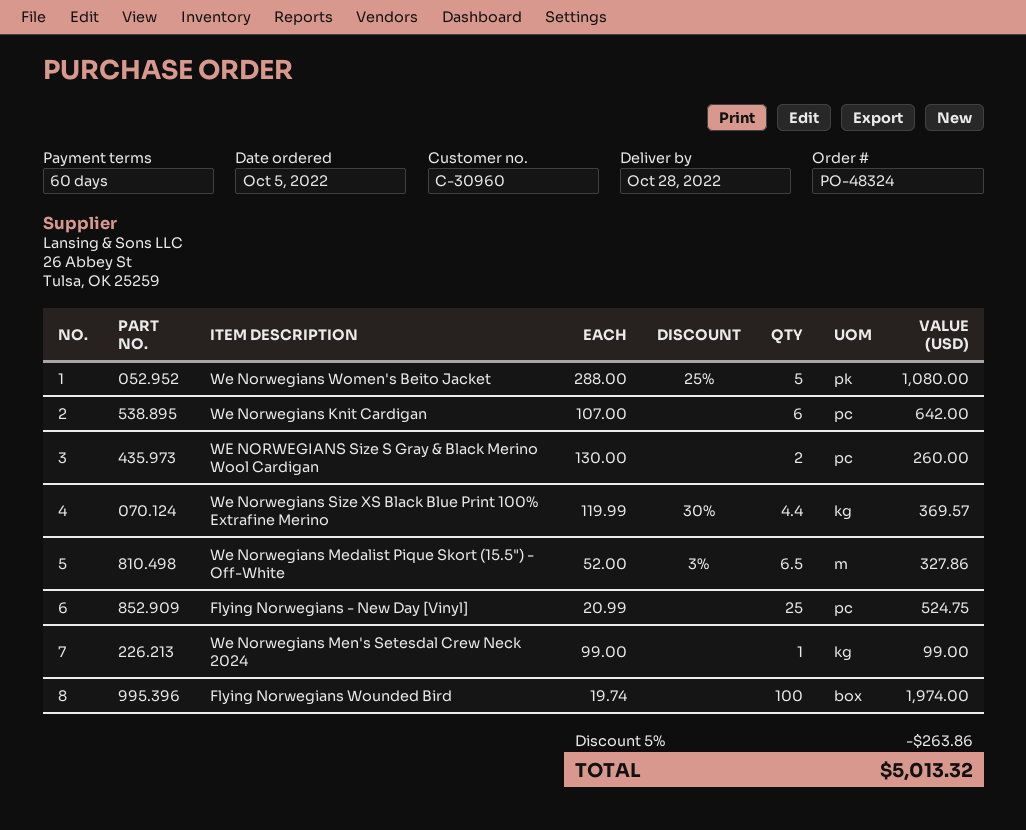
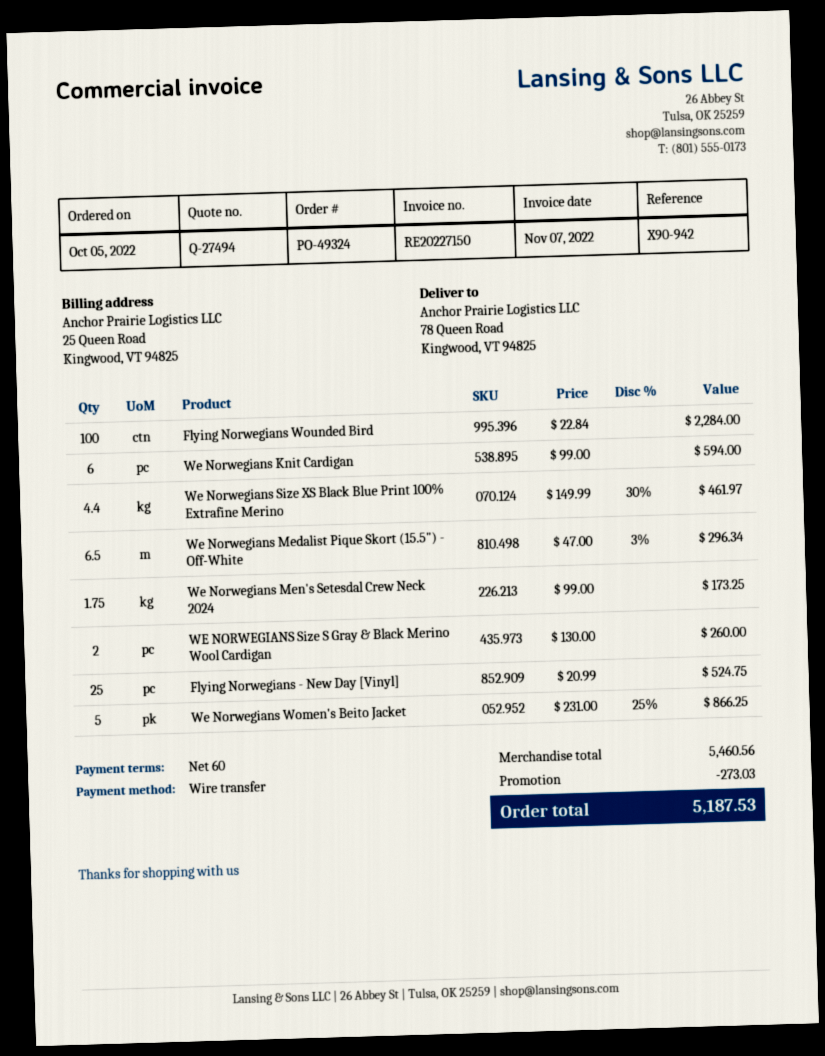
order number: PO-48324 -> PO-49324
We Norwegians Women's Beito Jacket: 5 x 288.00 - 25% = 1080.00 -> 5 x 231.00 - 25% = 866.25
We Norwegians Knit Cardigan: 6 x 107.00 = 642.00 -> 6 x 99.00 = 594.00
We Norwegians Size XS Black Blue Print 100% Extrafine Merino: 4.4 x 119.99 - 30% = 369.57 -> 4.4 x 149.99 - 30% = 461.97
We Norwegians Medalist Pique Skort (15.5") - Off-White: 6.5 x 52.00 - 3% = 327.86 -> 6.5 x 47.00 - 3% = 296.34
We Norwegians Men's Setesdal Crew Neck 2024: 1 x 99.00 = 99.00 -> 1.75 x 99.00 = 173.25
Flying Norwegians Wounded Bird: 100 x 19.74 = 1974.00 -> 100 x 22.84 = 2284.00
discount: 263.86 -> 273.03
total: 5013.32 -> 5187.53

